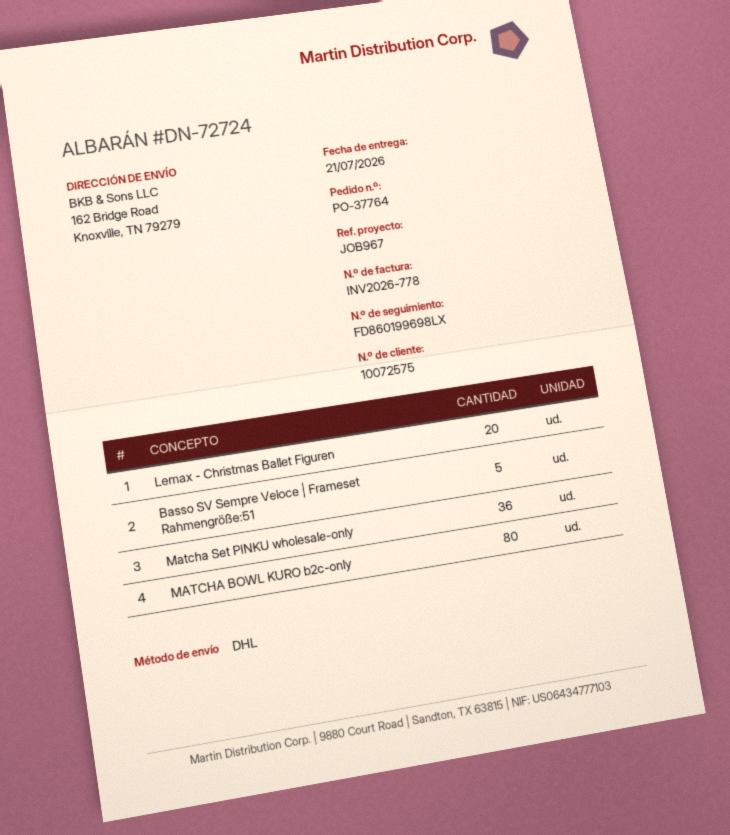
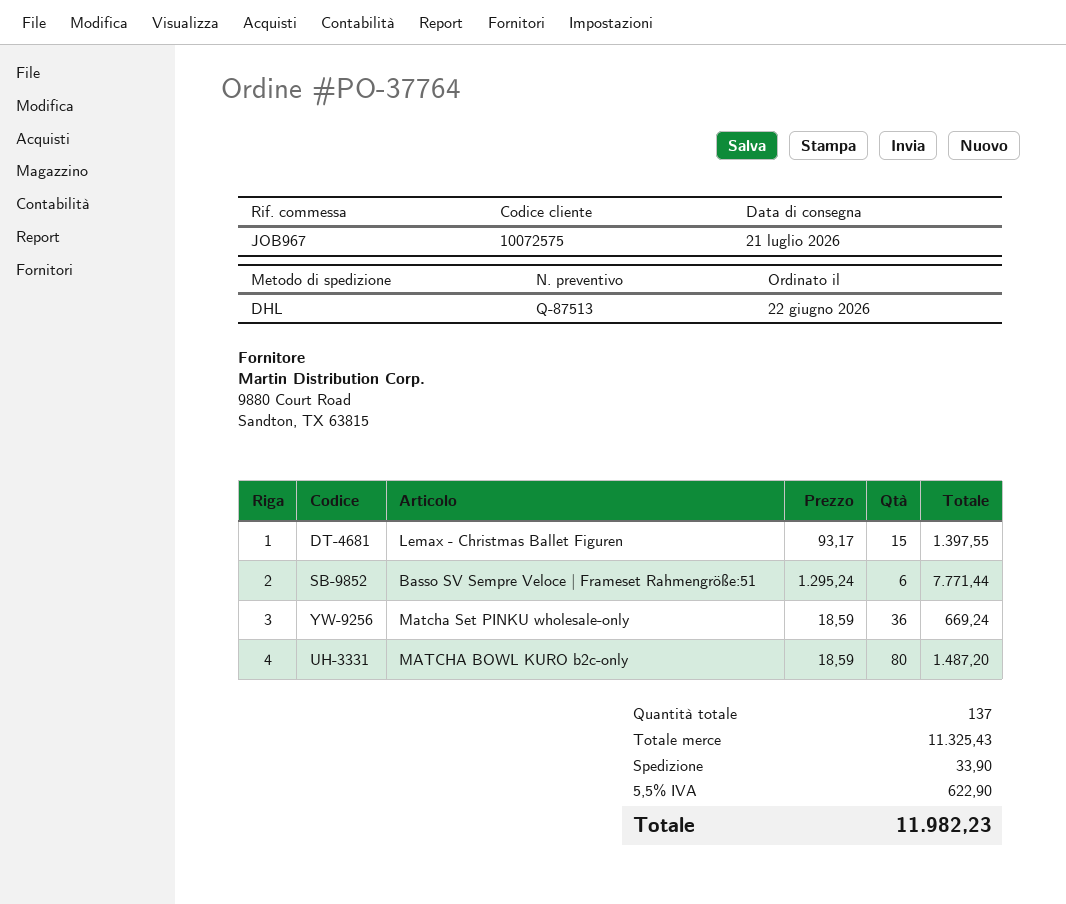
Lemax - Christmas Ballet Figuren: 20 -> 15
Basso SV Sempre Veloce | Frameset Rahmengröße:51: 5 -> 6

